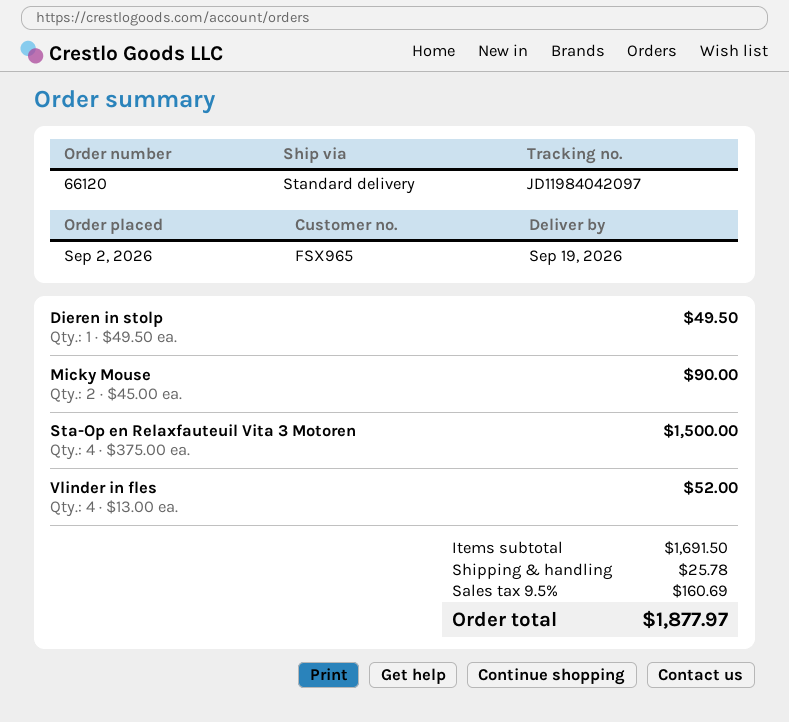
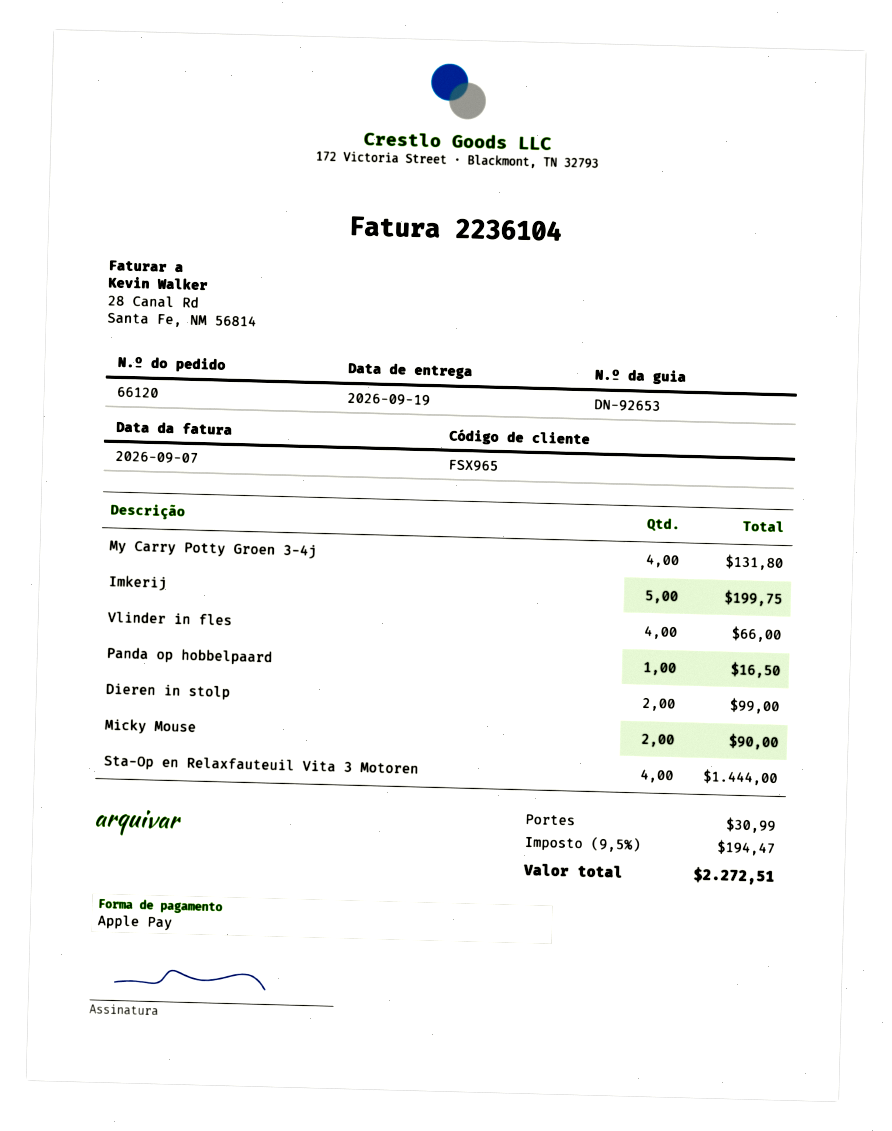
Dieren in stolp: 1 for 49.50 -> 2 for 99.00
Sta-Op en Relaxfauteuil Vita 3 Motoren: 4 for 1500.00 -> 4 for 1444.00
Vlinder in fles: 4 for 52.00 -> 4 for 66.00
My Carry Potty Groen 3-4j: none -> 4 for 131.80
Imkerij: none -> 5 for 199.75
Panda op hobbelpaard: none -> 1 for 16.50
shipping: 25.78 -> 30.99
tax: 9.5% = 160.69 -> 9.5% = 194.47
total: 1877.97 -> 2272.51

